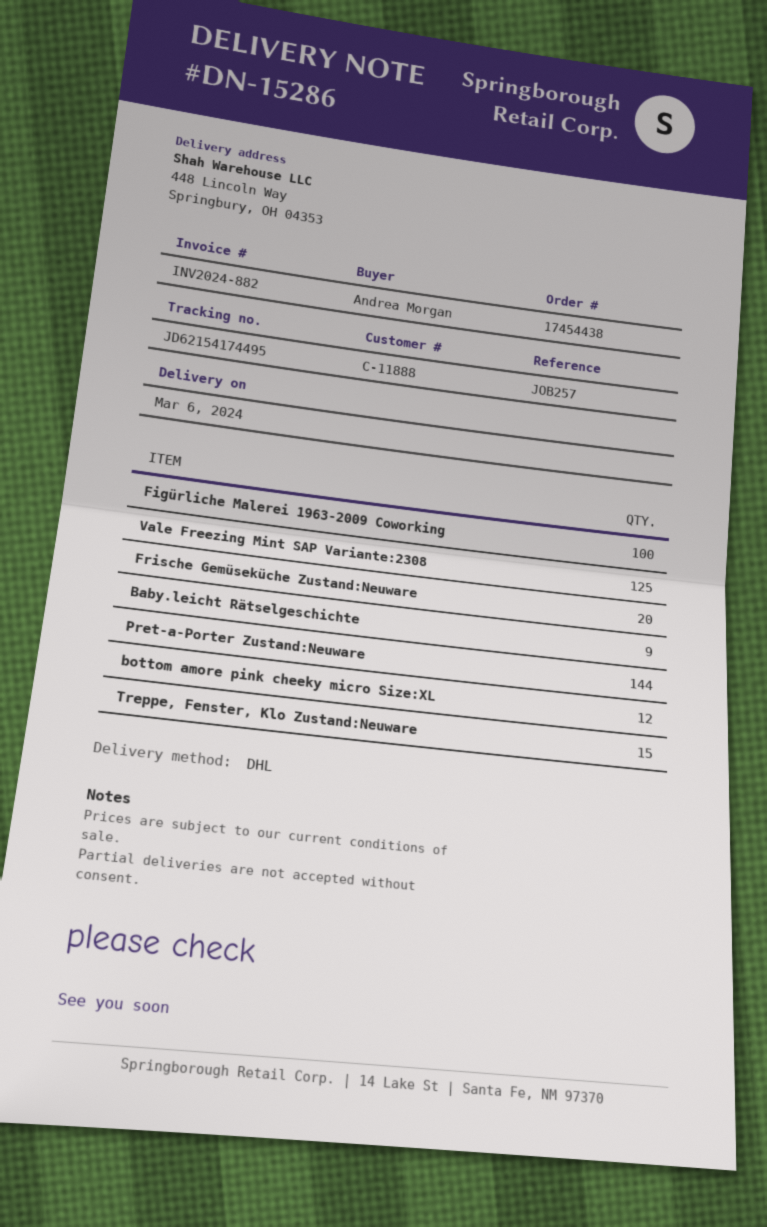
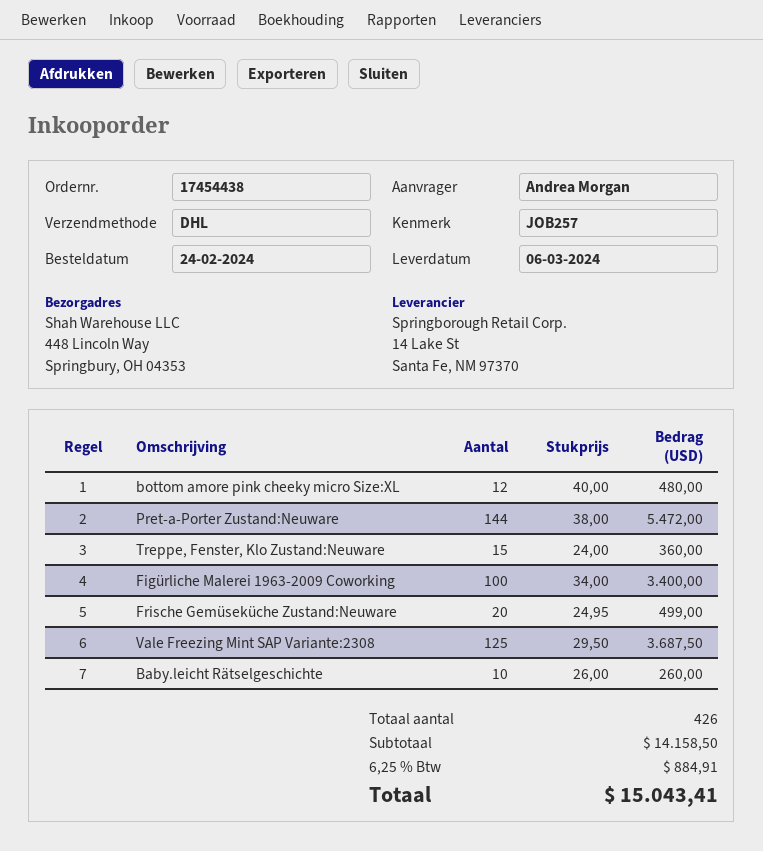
Baby.leicht Rätselgeschichte: 9 -> 10

